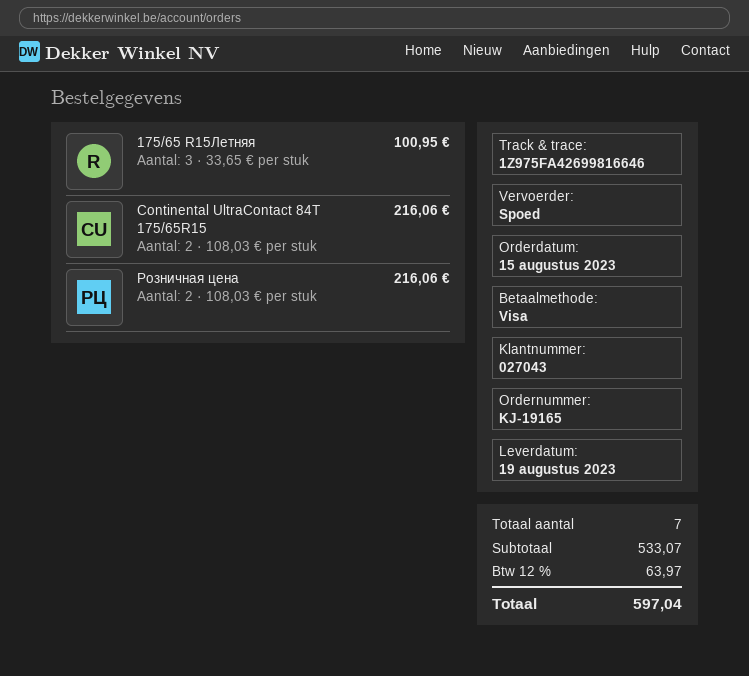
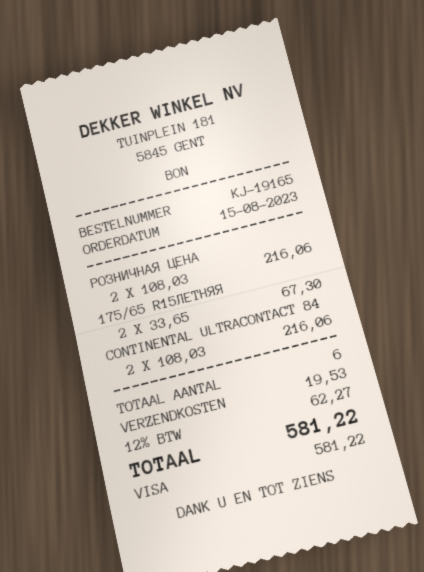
175/65 R15Летняя: 3 x 33.65 = 100.95 -> 2 x 33.65 = 67.30
total quantity: 7 -> 6
shipping: none -> 19.53
tax: 12% = 63.97 -> 12% = 62.27
total: 597.04 -> 581.22

